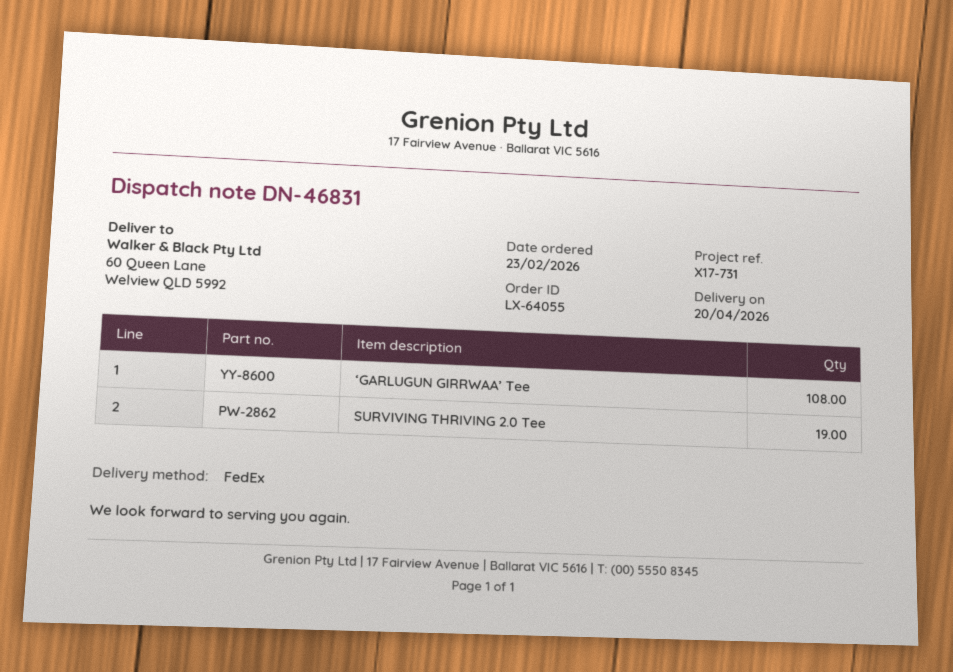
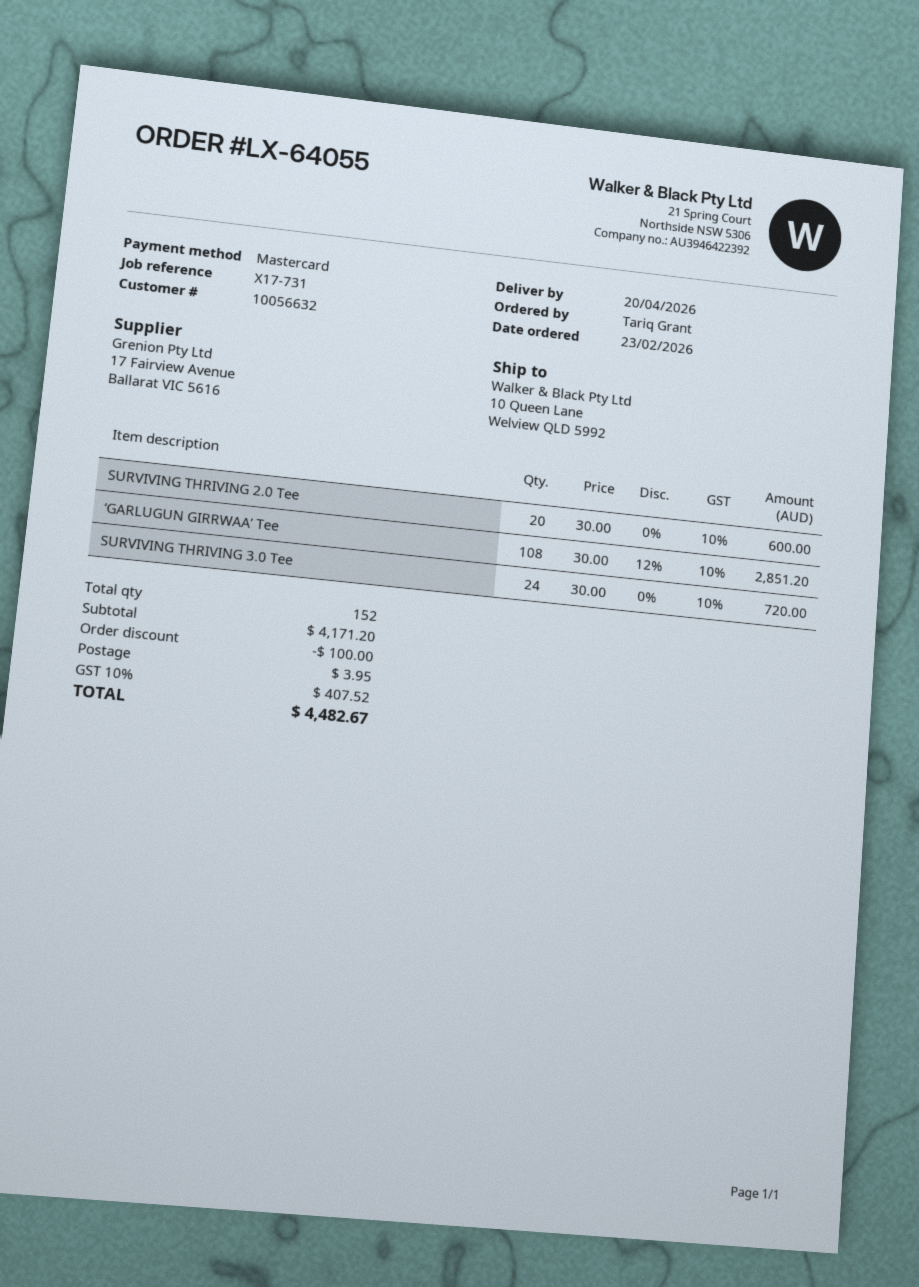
ship to: 60 Queen Lane, Welview QLD 5992 -> 10 Queen Lane, Welview QLD 5992
SURVIVING THRIVING 2.0 Tee: 19 -> 20
SURVIVING THRIVING 3.0 Tee: none -> 24

